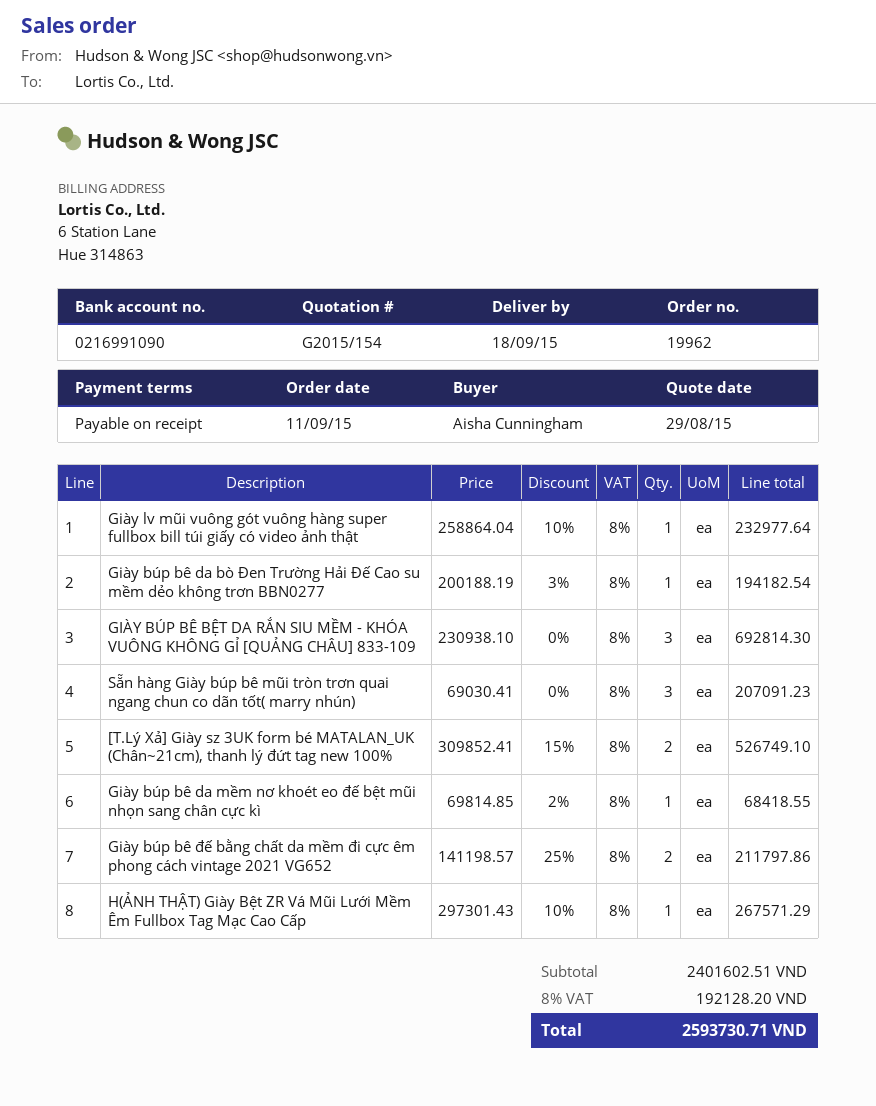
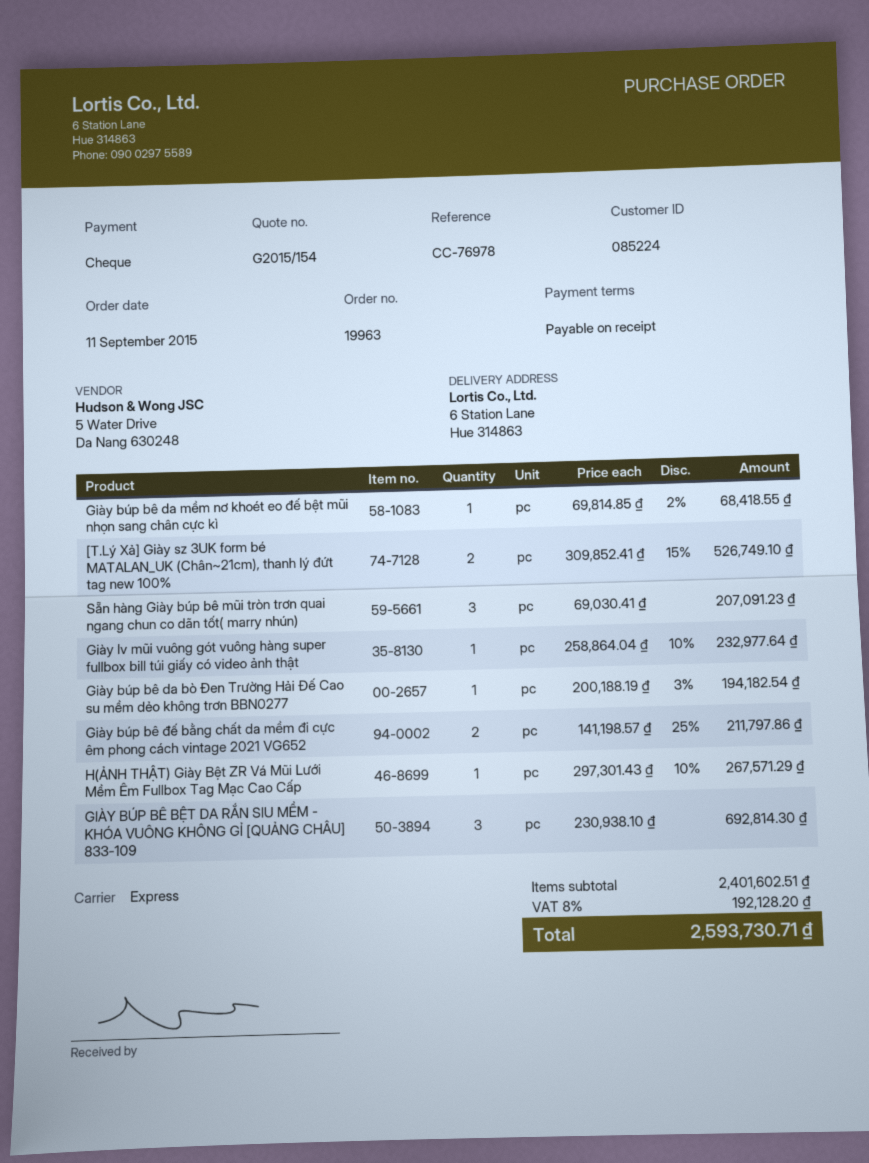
order number: 19962 -> 19963

